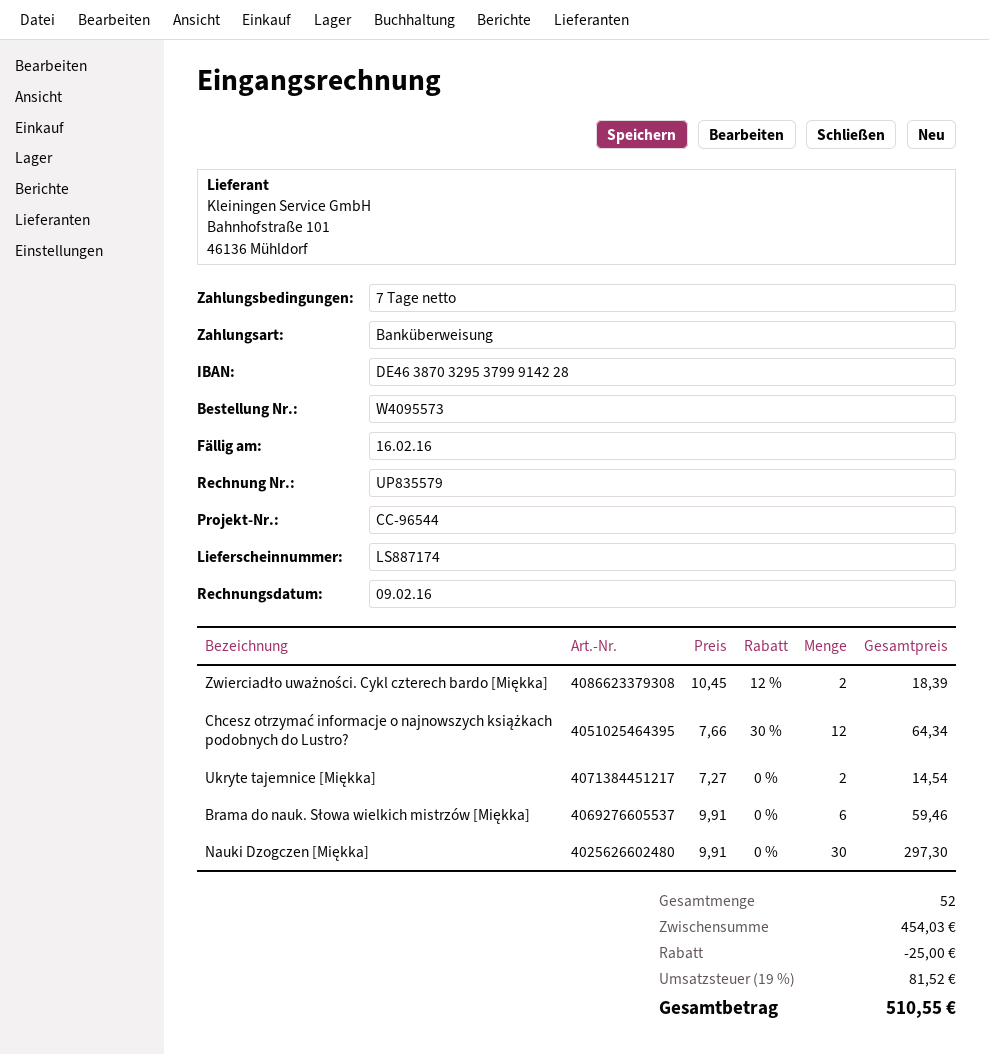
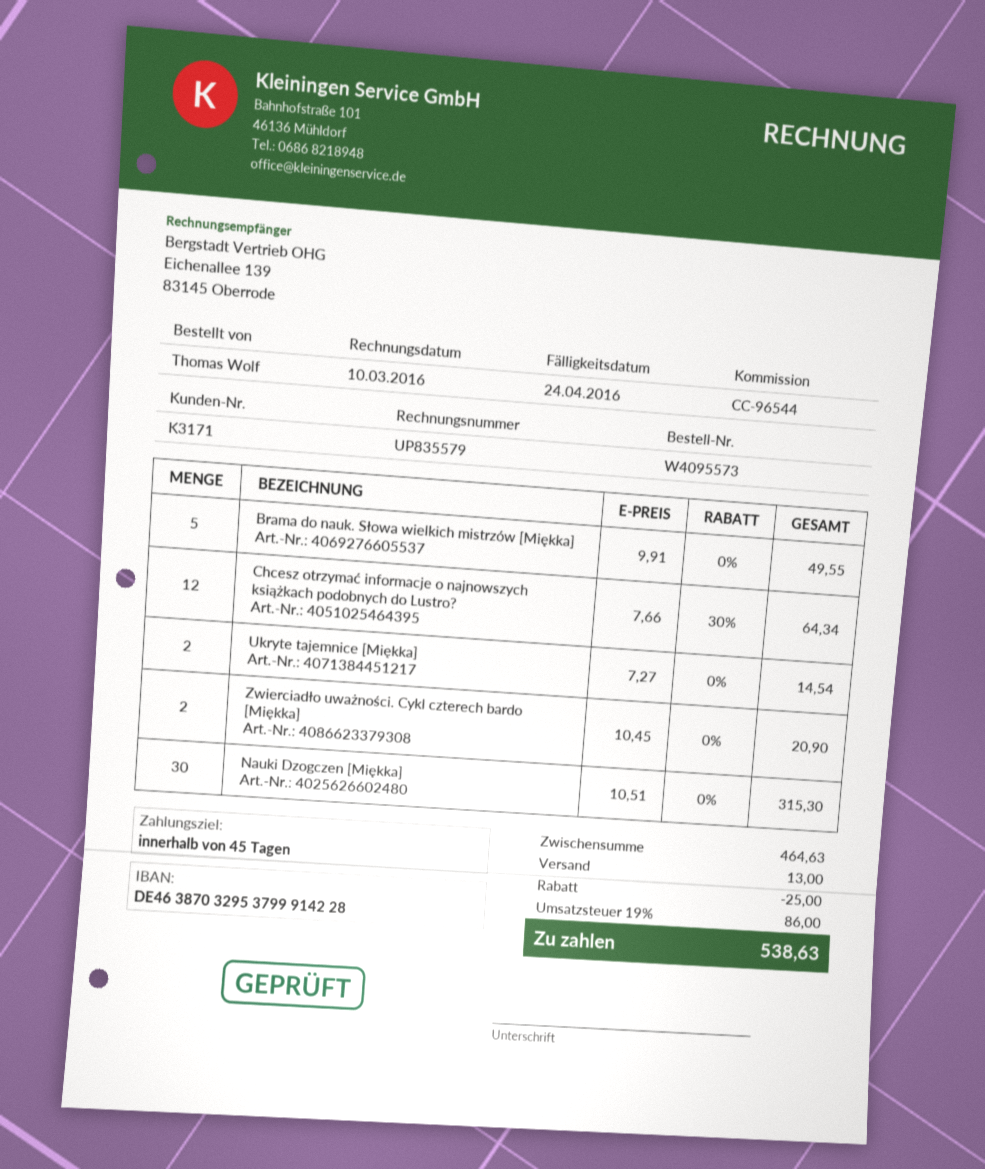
invoice date: 2016-02-09 -> 2016-03-10
payment terms: 7 days -> 45 days
due date: 2016-02-16 -> 2016-04-24
Zwierciadło uważności. Cykl czterech bardo [Miękka]: 2 x 10.45 - 12% = 18.39 -> 2 x 10.45 = 20.90
Brama do nauk. Słowa wielkich mistrzów [Miękka]: 6 x 9.91 = 59.46 -> 5 x 9.91 = 49.55
Nauki Dzogczen [Miękka]: 30 x 9.91 = 297.30 -> 30 x 10.51 = 315.30
subtotal: 454.03 -> 464.63
shipping: none -> 13.00
tax: 19% = 81.52 -> 19% = 86.00
total: 510.55 -> 538.63

